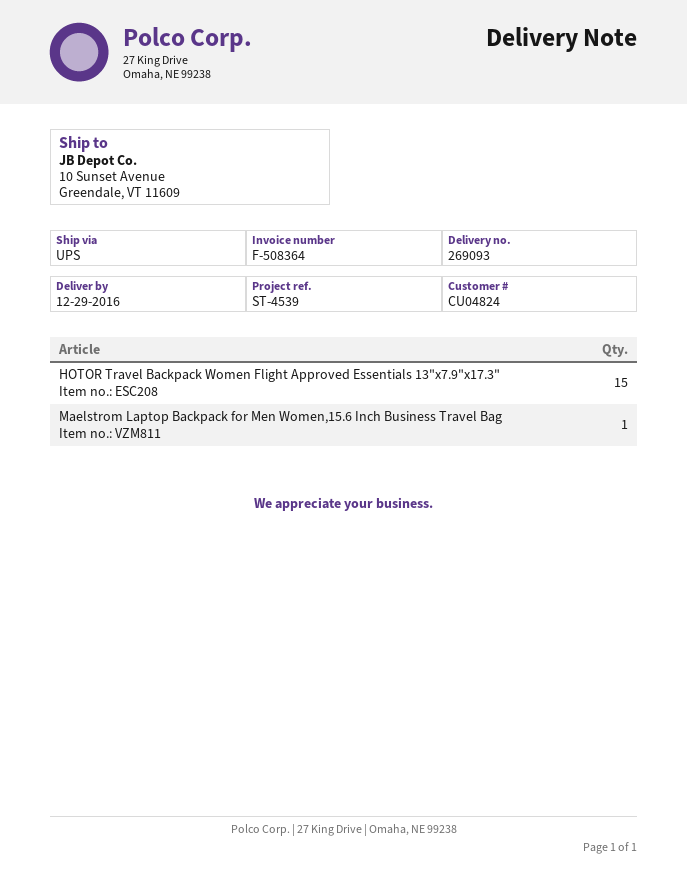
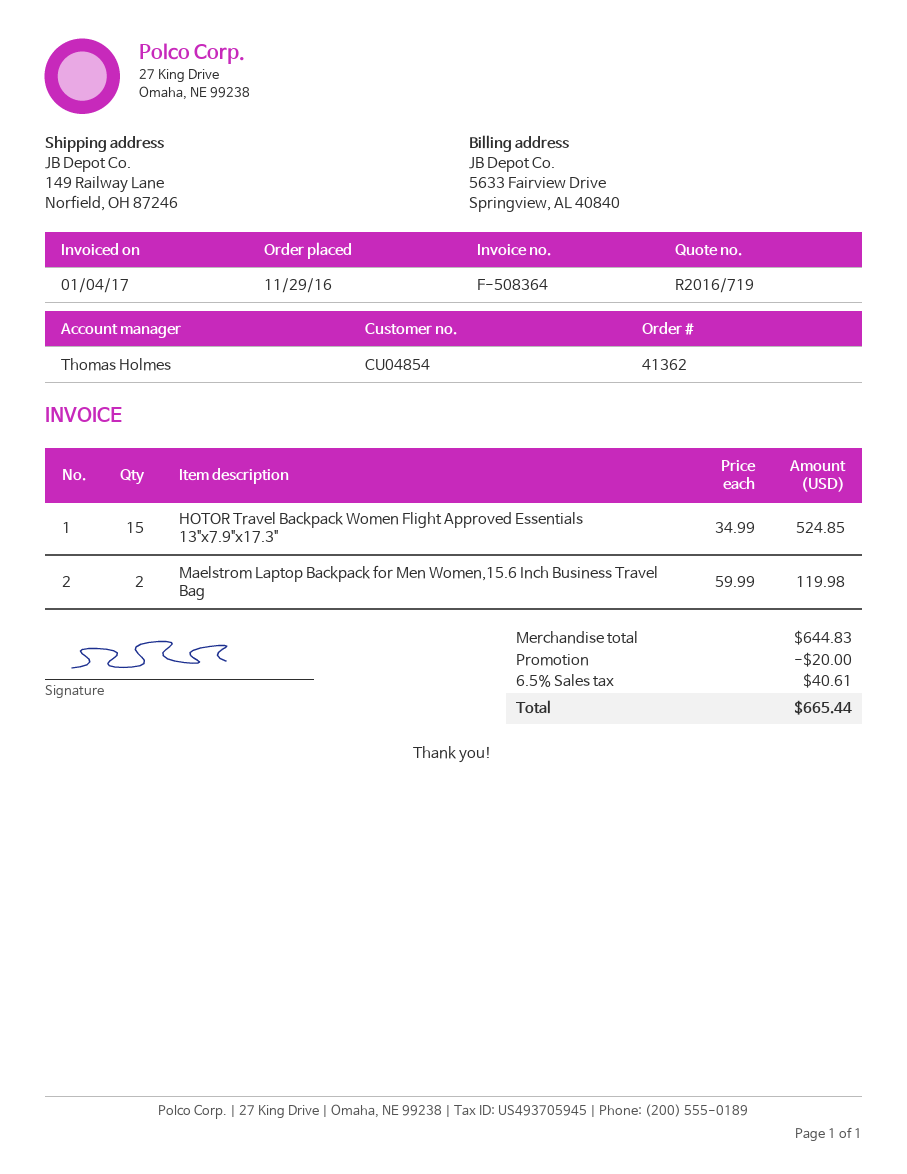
customer number: CU04824 -> CU04854
ship to: 10 Sunset Avenue, Greendale, VT 11609 -> 149 Railway Lane, Norfield, OH 87246
Maelstrom Laptop Backpack for Men Women,15.6 Inch Business Travel Bag: 1 -> 2

